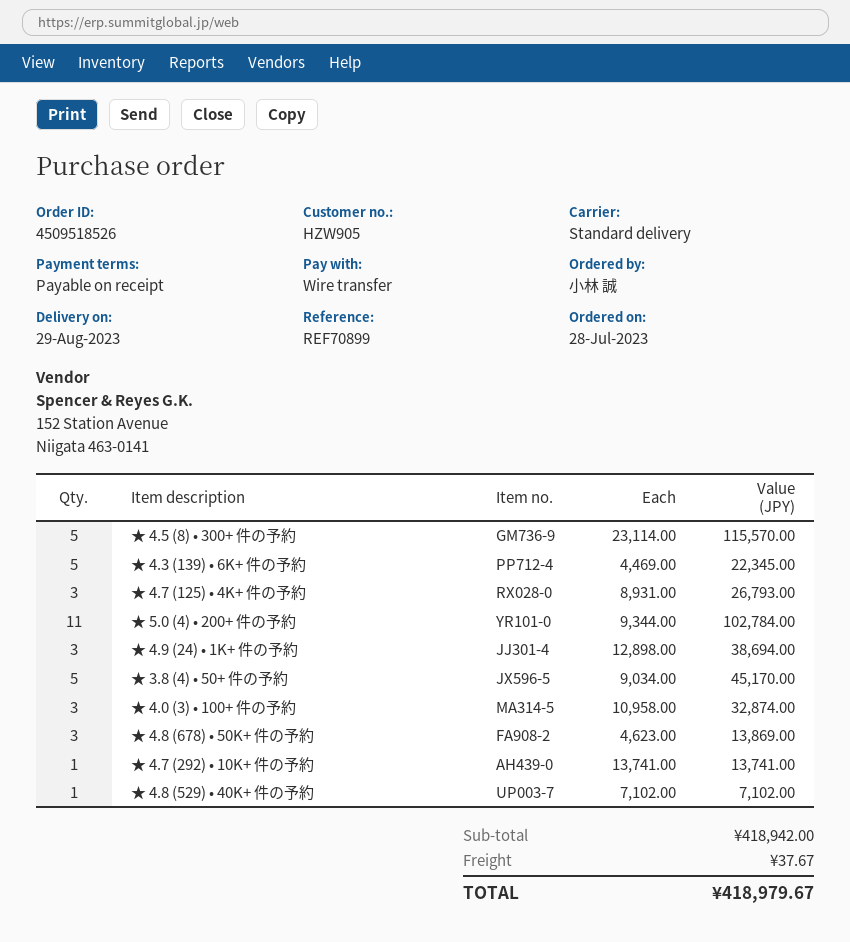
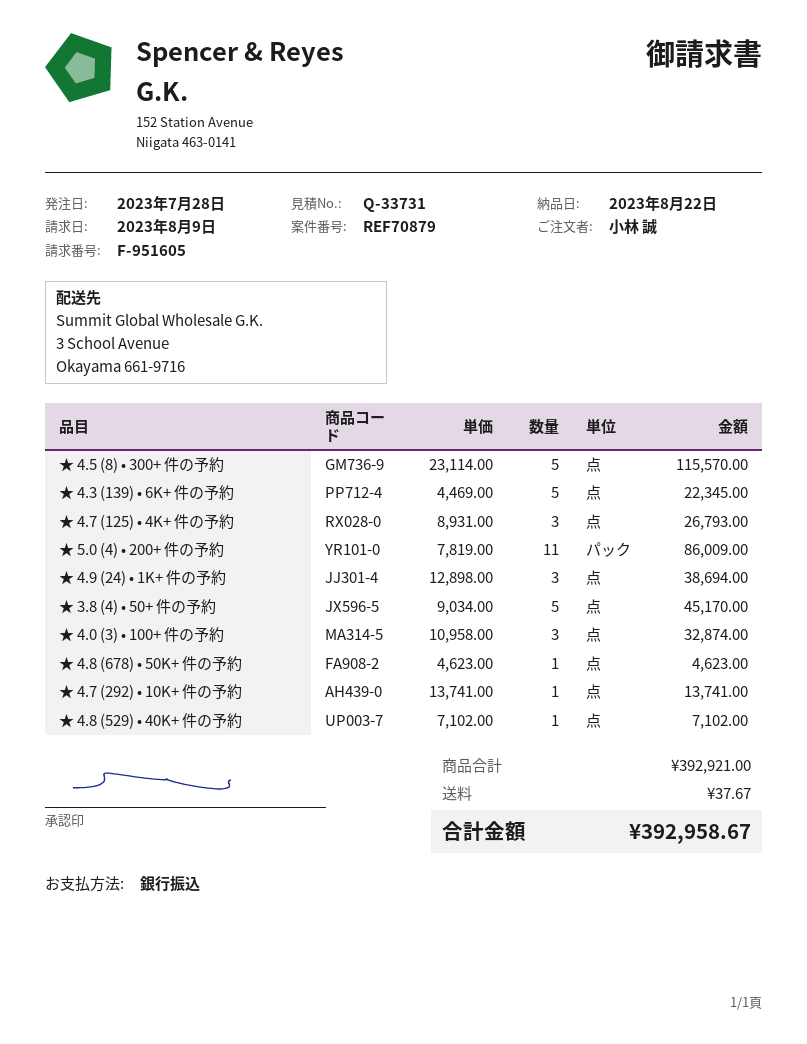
delivery date: 2023-08-29 -> 2023-08-22
reference: REF70899 -> REF70879
★ 5.0 (4) • 200+ 件の予約: 11 x 9344.00 = 102784.00 -> 11 x 7819.00 = 86009.00
★ 4.8 (678) • 50K+ 件の予約: 3 x 4623.00 = 13869.00 -> 1 x 4623.00 = 4623.00
subtotal: 418942.00 -> 392921.00
total: 418979.67 -> 392958.67

